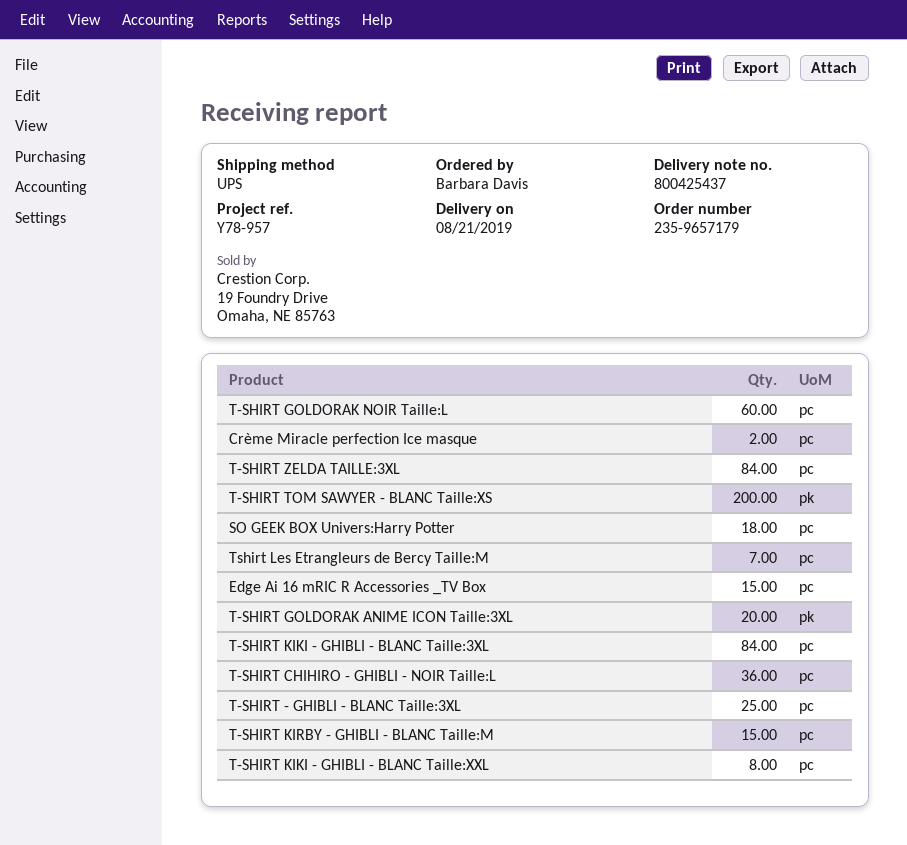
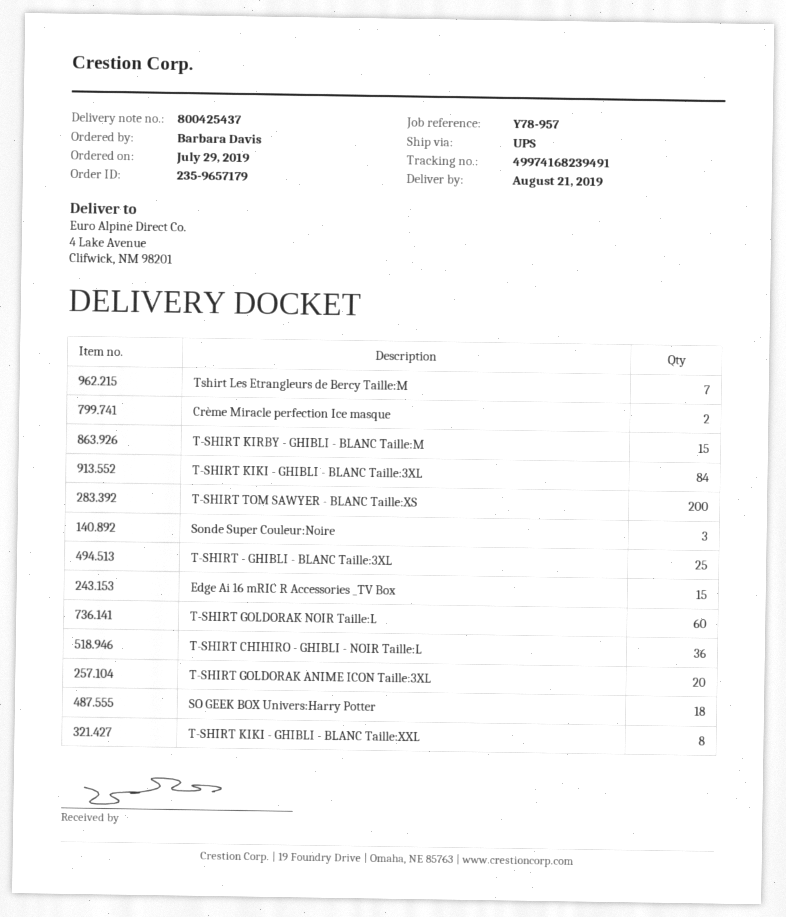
T-SHIRT ZELDA TAILLE:3XL: 84 -> none
Sonde Super Couleur:Noire: none -> 3

